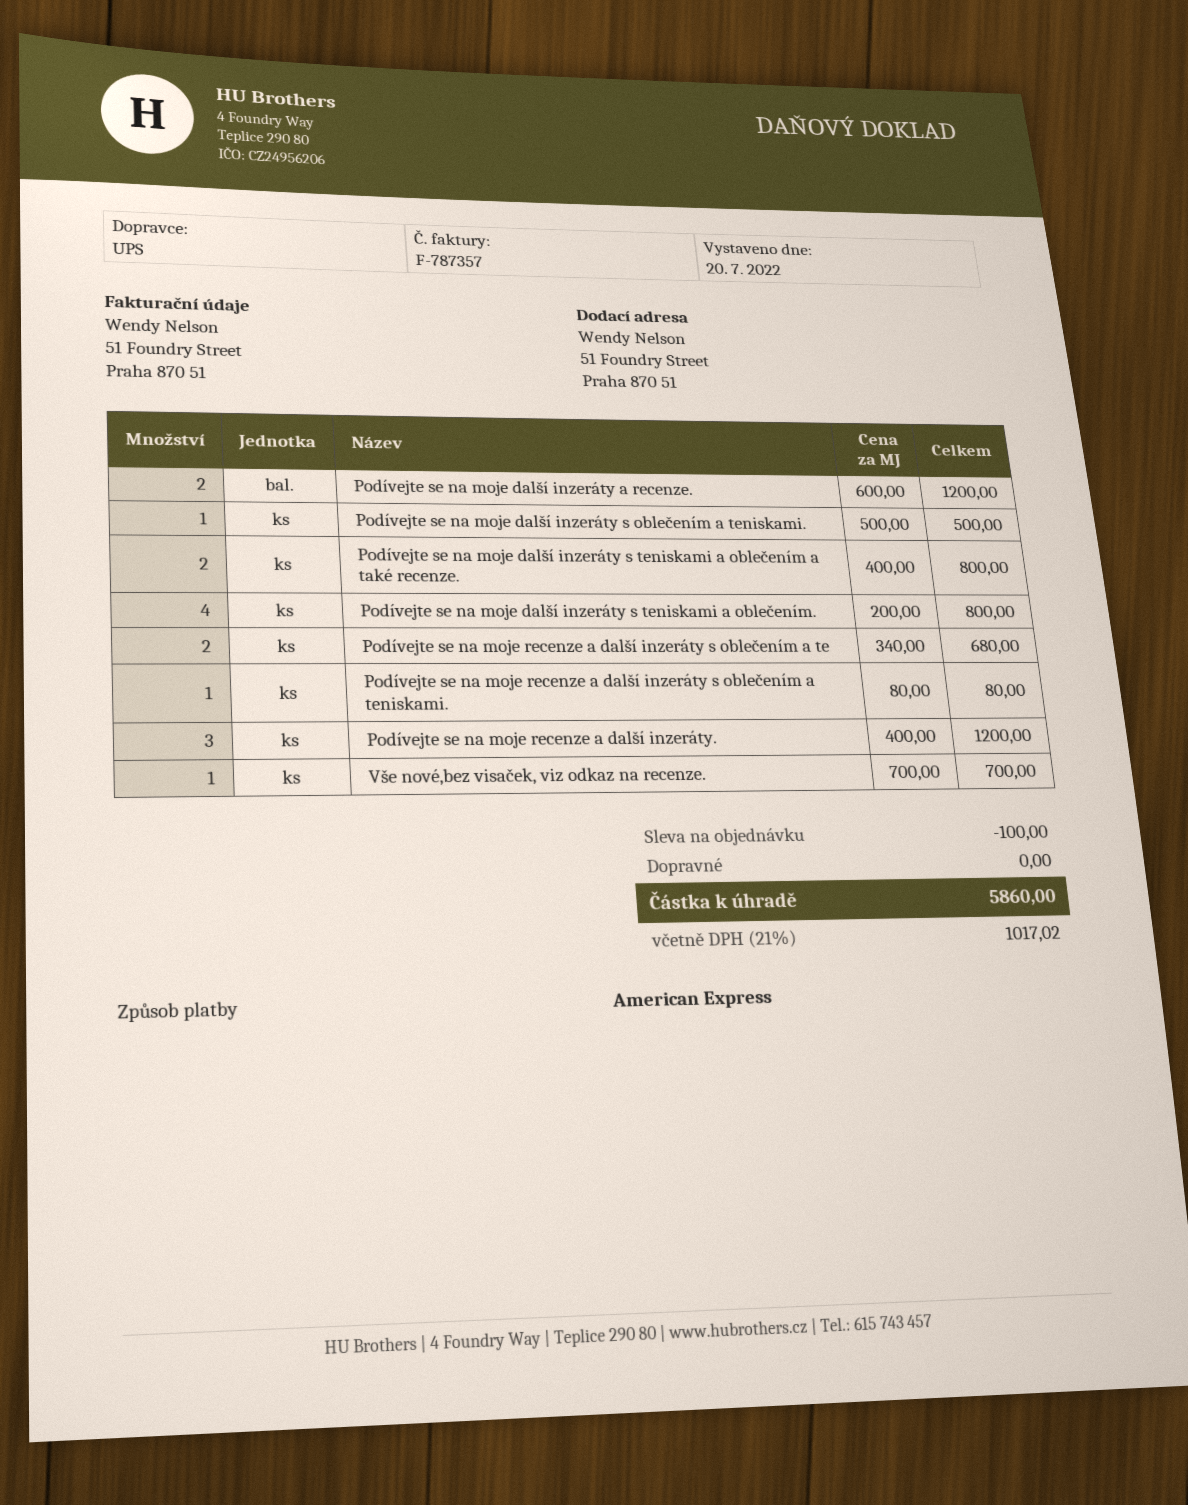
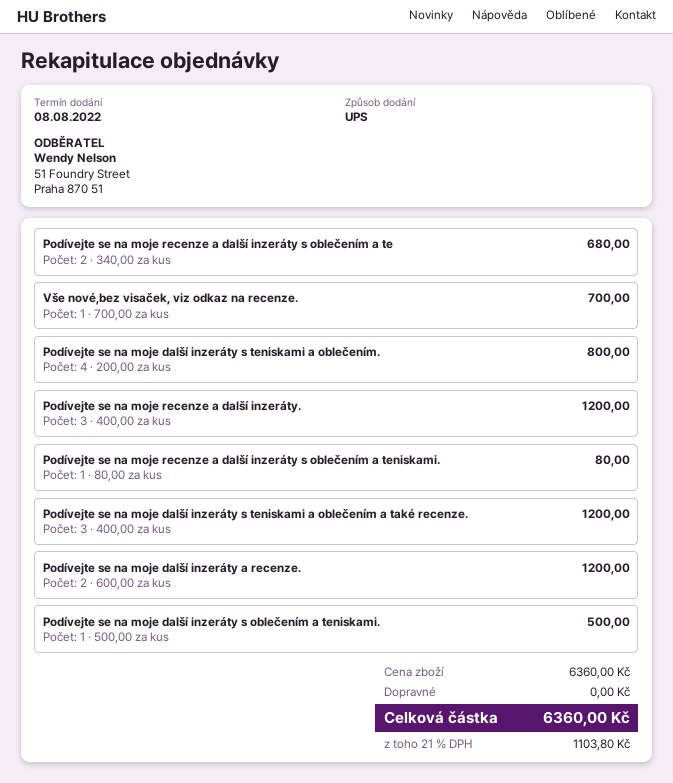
Podívejte se na moje další inzeráty s teniskami a oblečením a také recenze.: 2 x 400.00 = 800.00 -> 3 x 400.00 = 1200.00
discount: 100.00 -> none
tax: 21% = 1017.02 -> 21% = 1103.80
total: 5860.00 -> 6360.00

